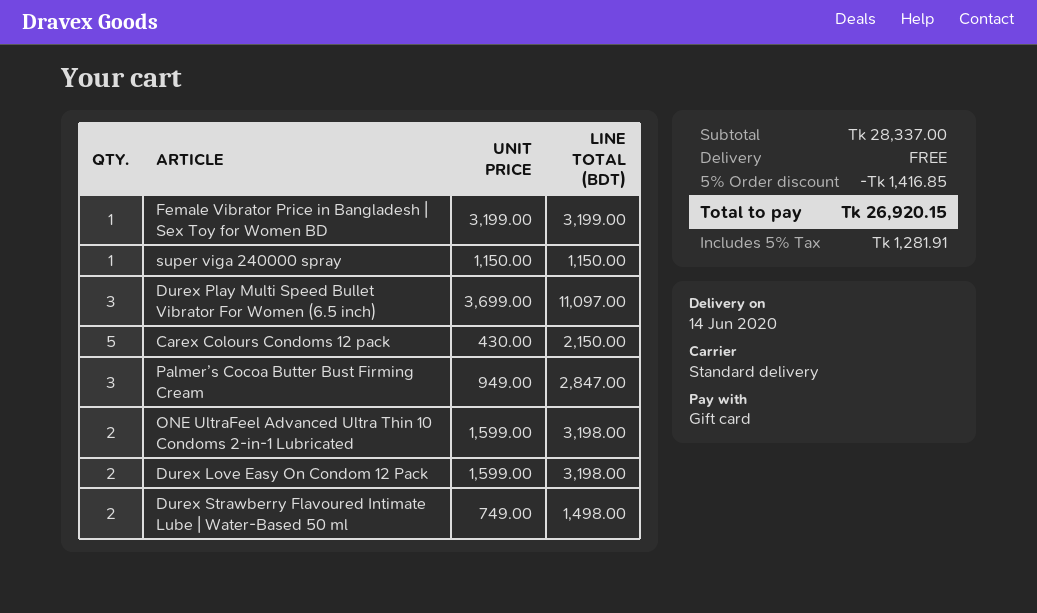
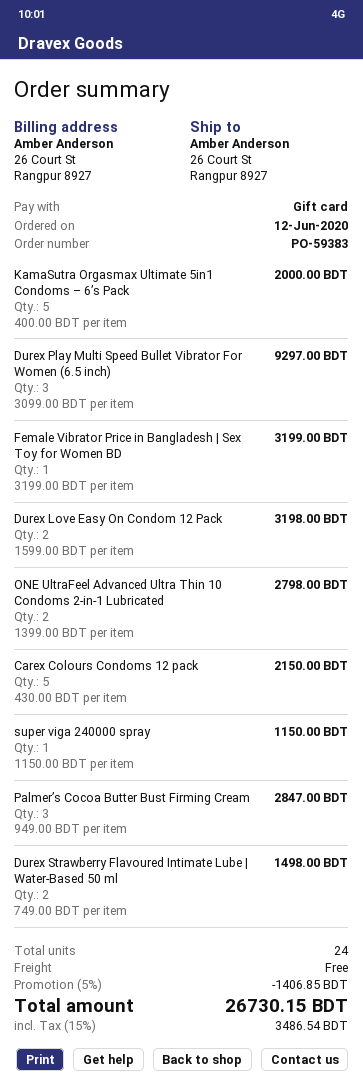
Durex Play Multi Speed Bullet Vibrator For Women (6.5 inch): 3 x 3699.00 = 11097.00 -> 3 x 3099.00 = 9297.00
ONE UltraFeel Advanced Ultra Thin 10 Condoms 2-in-1 Lubricated: 2 x 1599.00 = 3198.00 -> 2 x 1399.00 = 2798.00
KamaSutra Orgasmax Ultimate 5in1 Condoms – 6’s Pack: none -> 5 x 400.00 = 2000.00
discount: 5% = 1416.85 -> 5% = 1406.85
tax: 5% = 1281.91 -> 15% = 3486.54
total: 26920.15 -> 26730.15

